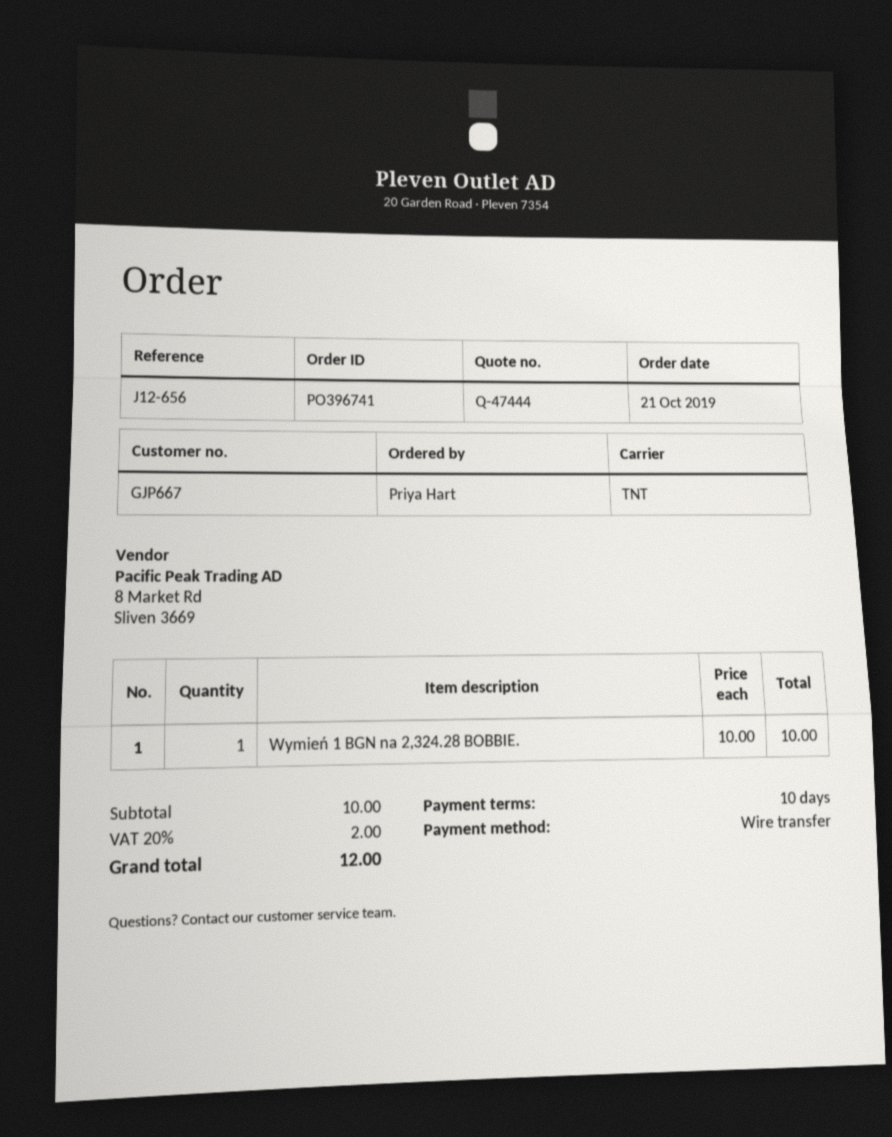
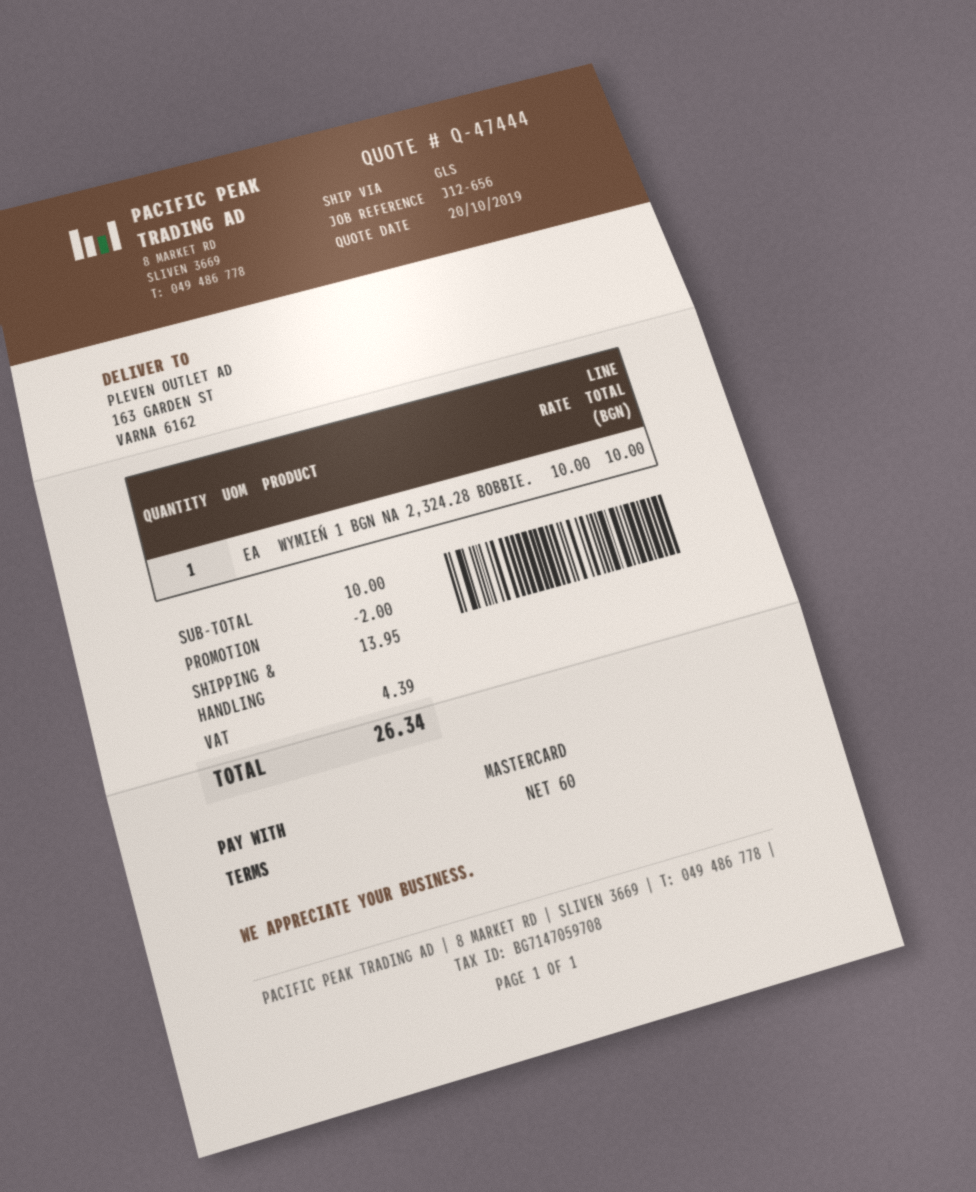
payment terms: 10 days -> 60 days
payment method: bank transfer -> Mastercard
shipping method: TNT -> GLS
discount: none -> 2.00
shipping: none -> 13.95
tax: 2.00 -> 4.39
total: 12.00 -> 26.34

